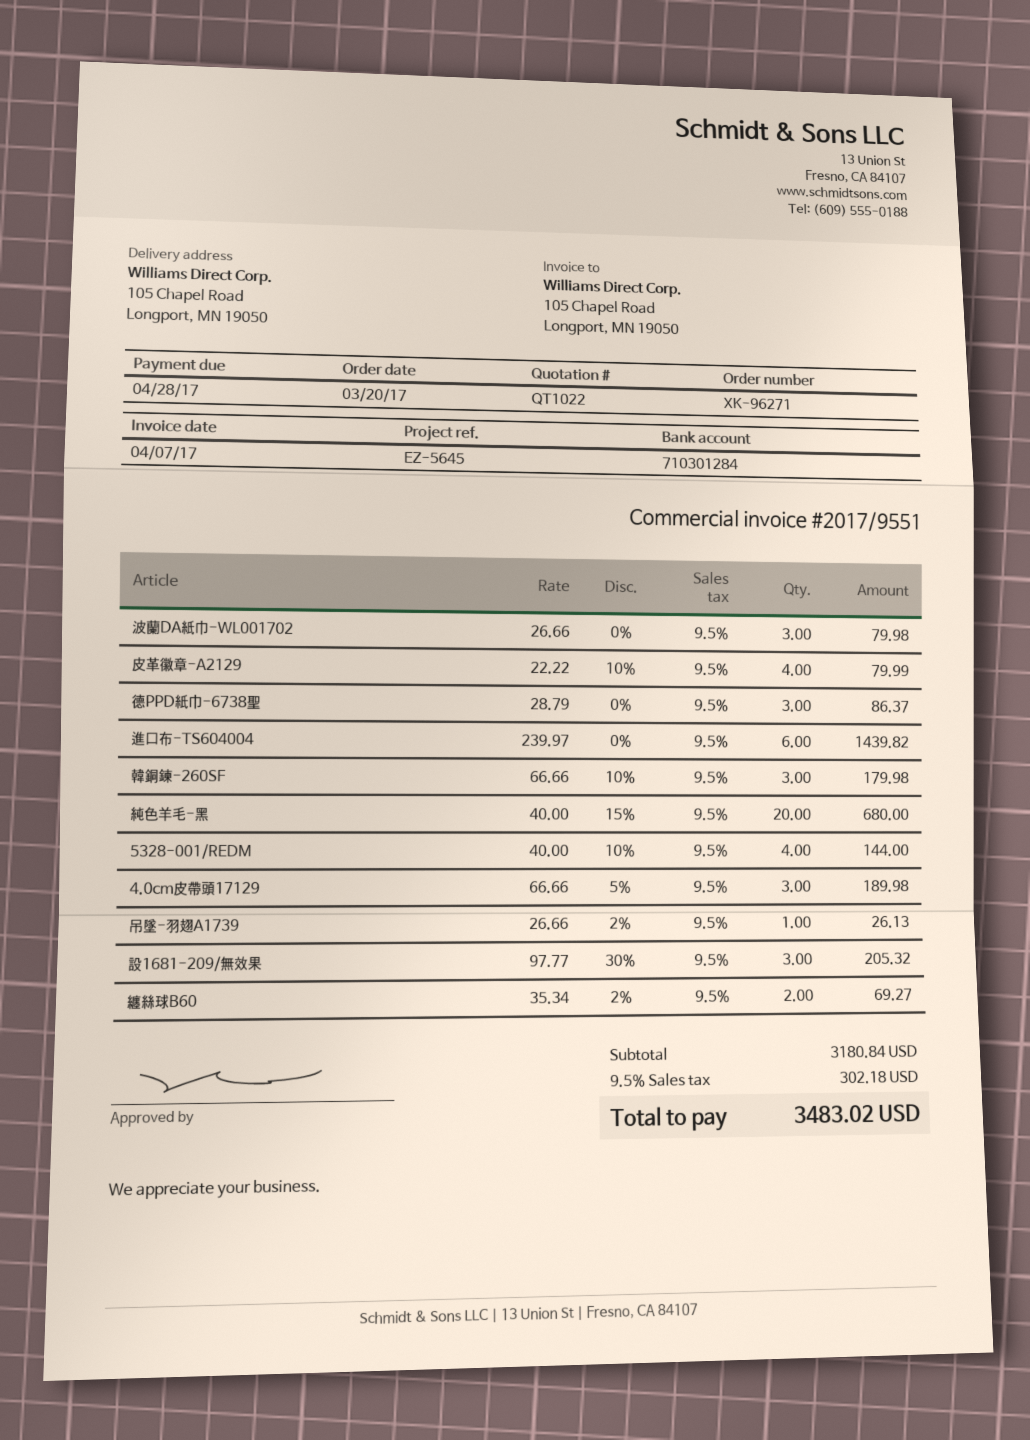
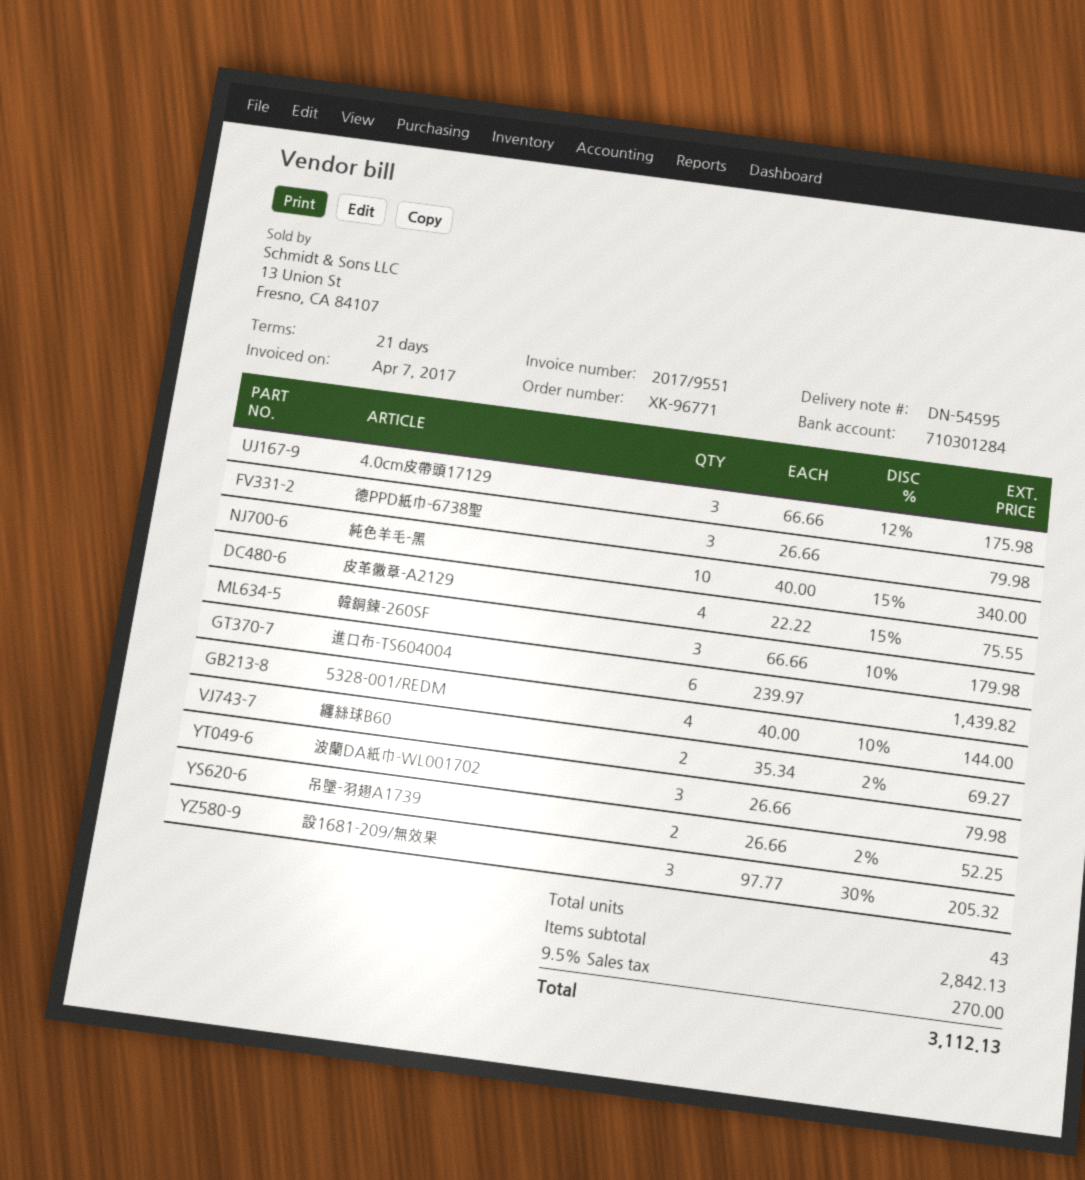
order number: XK-96271 -> XK-96771
皮革徽章-A2129: 4 x 22.22 - 10% = 79.99 -> 4 x 22.22 - 15% = 75.55
德PPD紙巾-6738聖: 3 x 28.79 = 86.37 -> 3 x 26.66 = 79.98
純色羊毛-黑: 20 x 40.00 - 15% = 680.00 -> 10 x 40.00 - 15% = 340.00
4.0cm皮帶頭17129: 3 x 66.66 - 5% = 189.98 -> 3 x 66.66 - 12% = 175.98
吊墜-羽翅A1739: 1 x 26.66 - 2% = 26.13 -> 2 x 26.66 - 2% = 52.25
subtotal: 3180.84 -> 2842.13
tax: 9.5% = 302.18 -> 9.5% = 270.00
total: 3483.02 -> 3112.13

